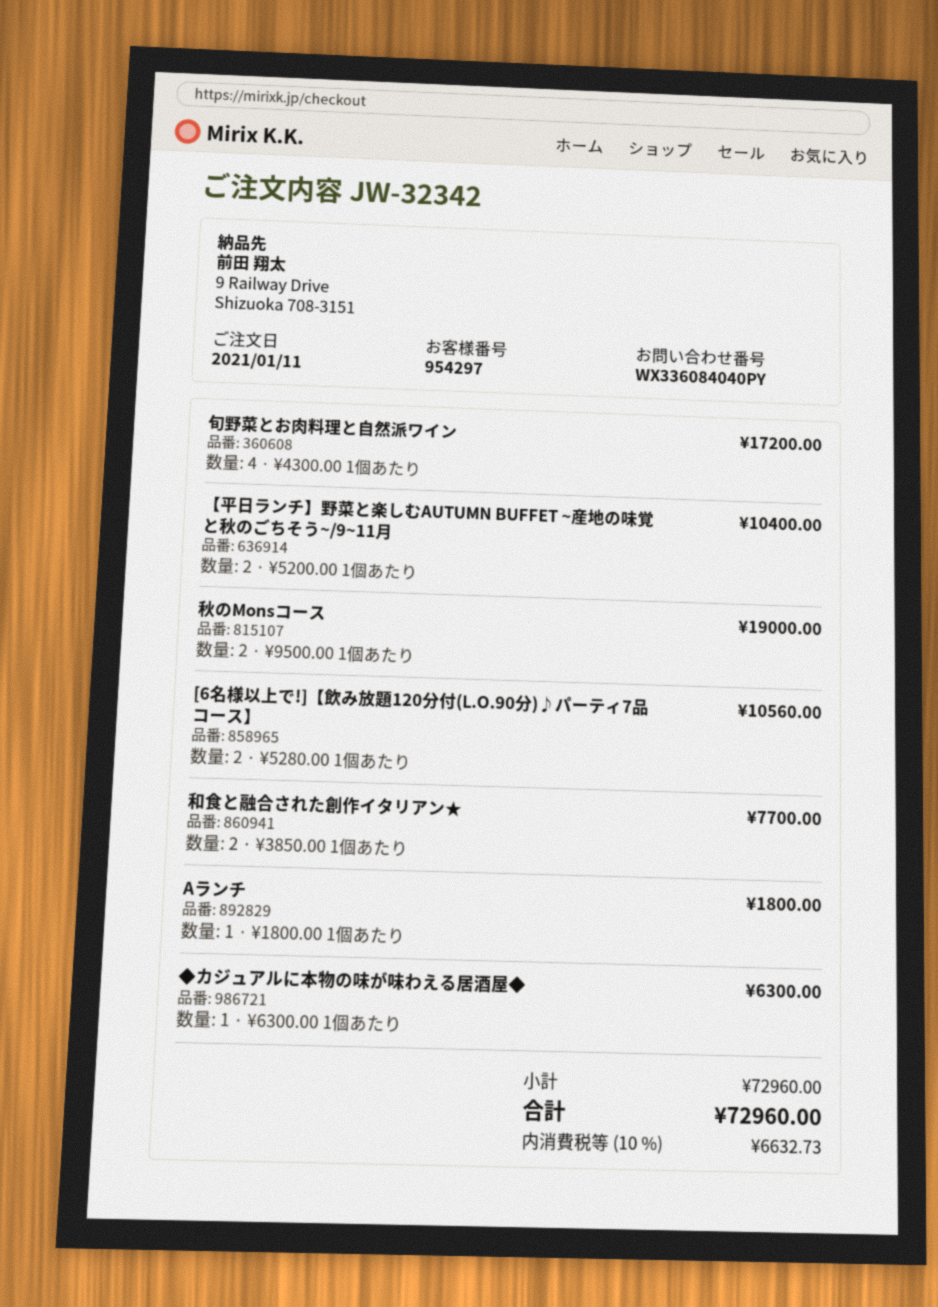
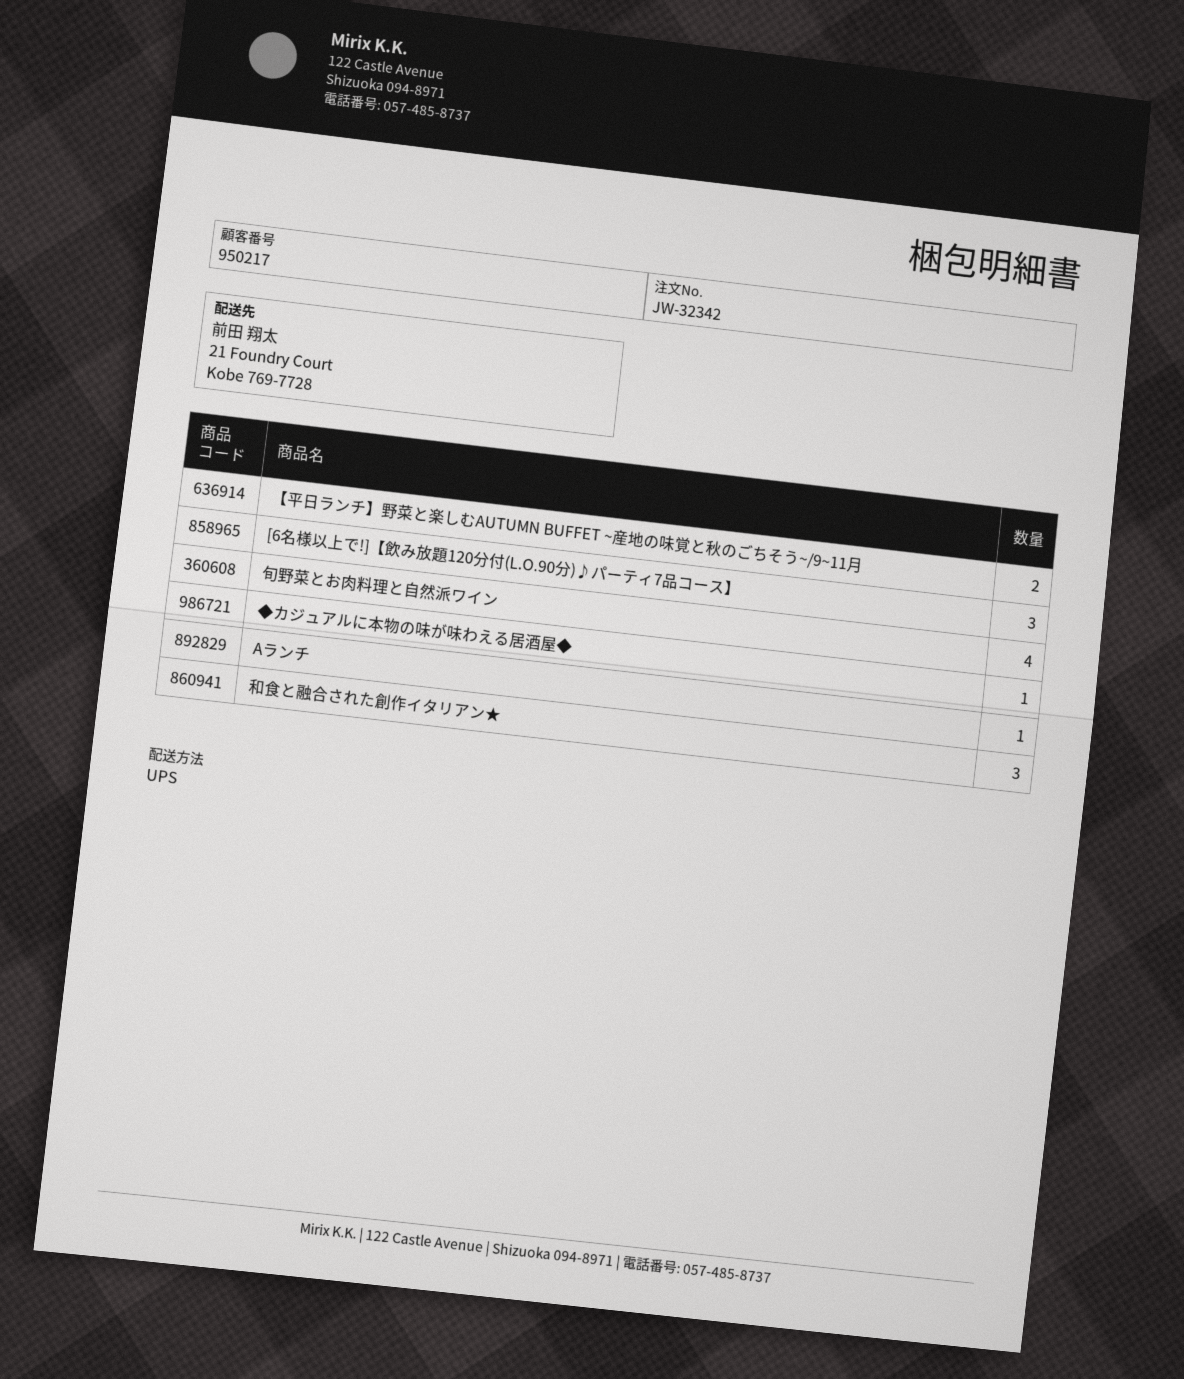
customer number: 954297 -> 950217
ship to: 9 Railway Drive, Shizuoka 708-3151 -> 21 Foundry Court, Kobe 769-7728
秋のMonsコース: 2 -> none
[6名様以上で!]【飲み放題120分付(L.O.90分)♪パーティ7品コース】: 2 -> 3
和食と融合された創作イタリアン★: 2 -> 3

